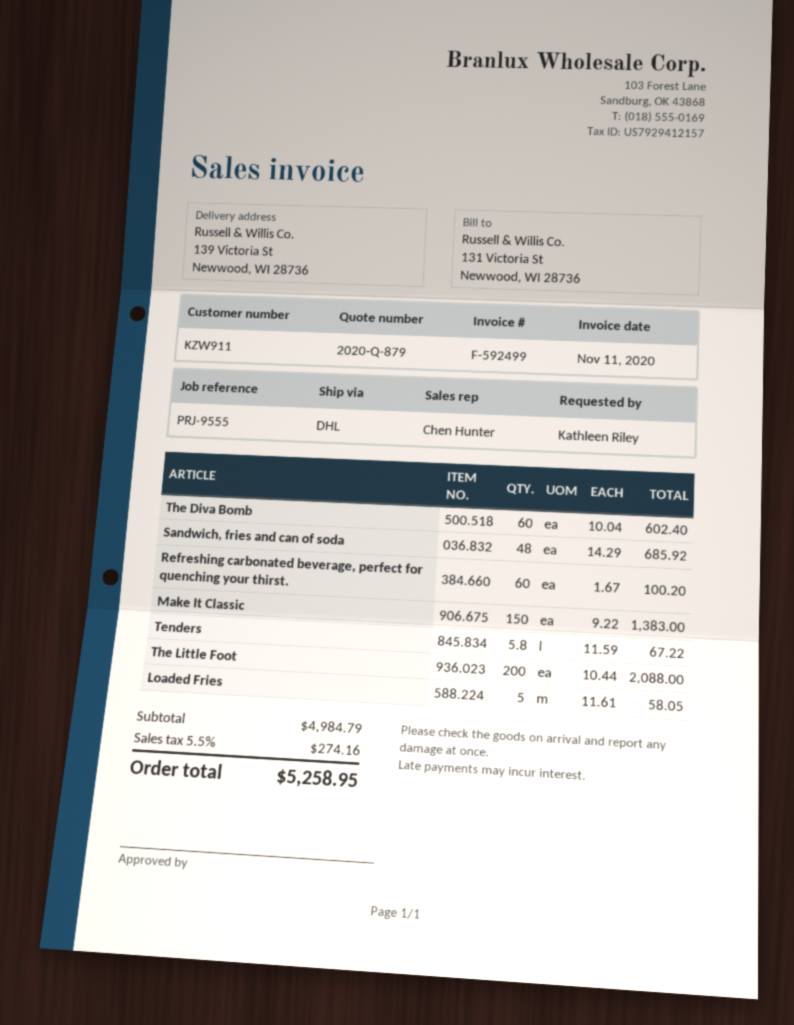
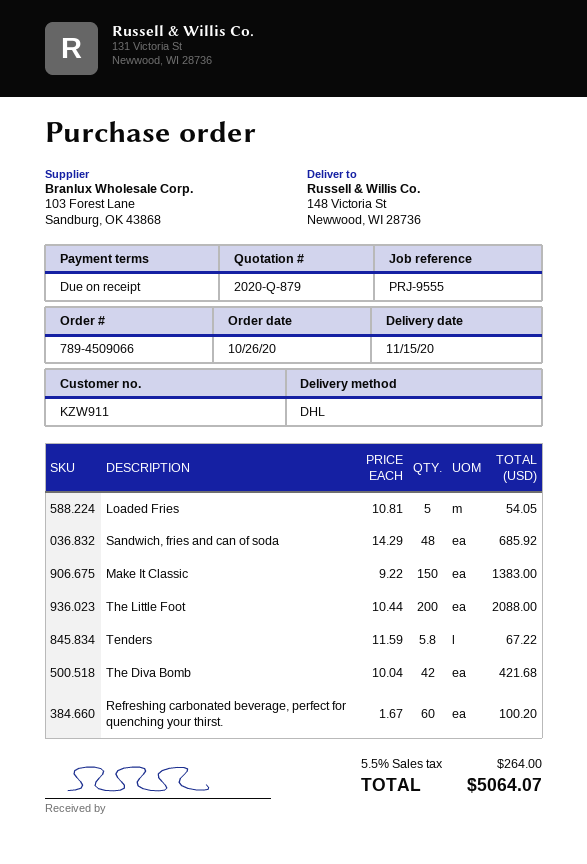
ship to: 139 Victoria St, Newwood, WI 28736 -> 148 Victoria St, Newwood, WI 28736
The Diva Bomb: 60 x 10.04 = 602.40 -> 42 x 10.04 = 421.68
Loaded Fries: 5 x 11.61 = 58.05 -> 5 x 10.81 = 54.05
tax: 5.5% = 274.16 -> 5.5% = 264.00
total: 5258.95 -> 5064.07

